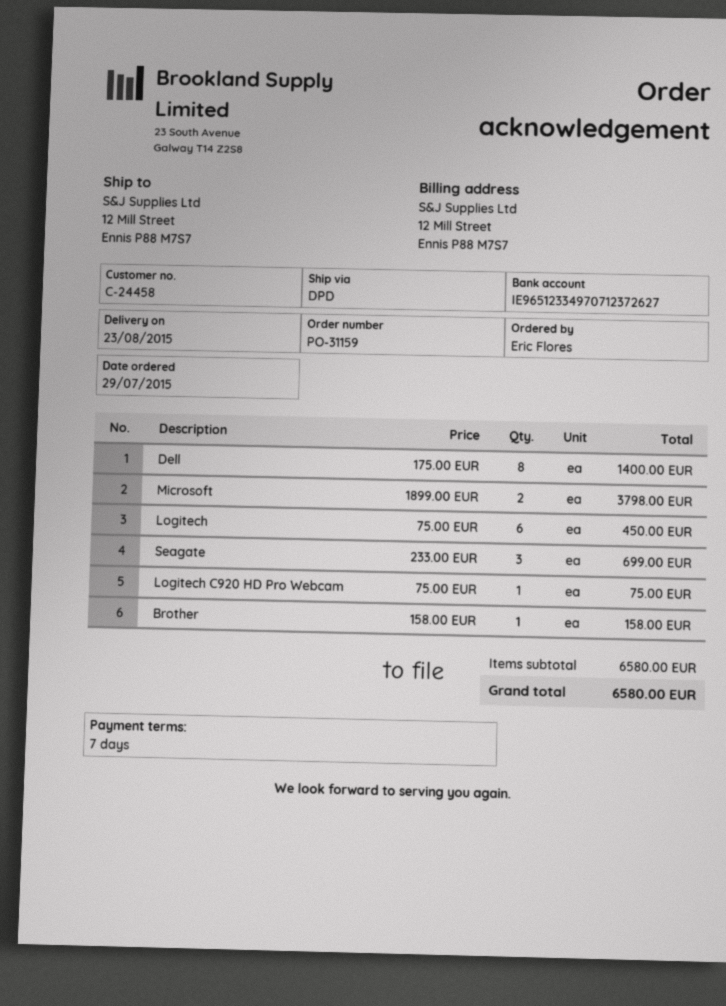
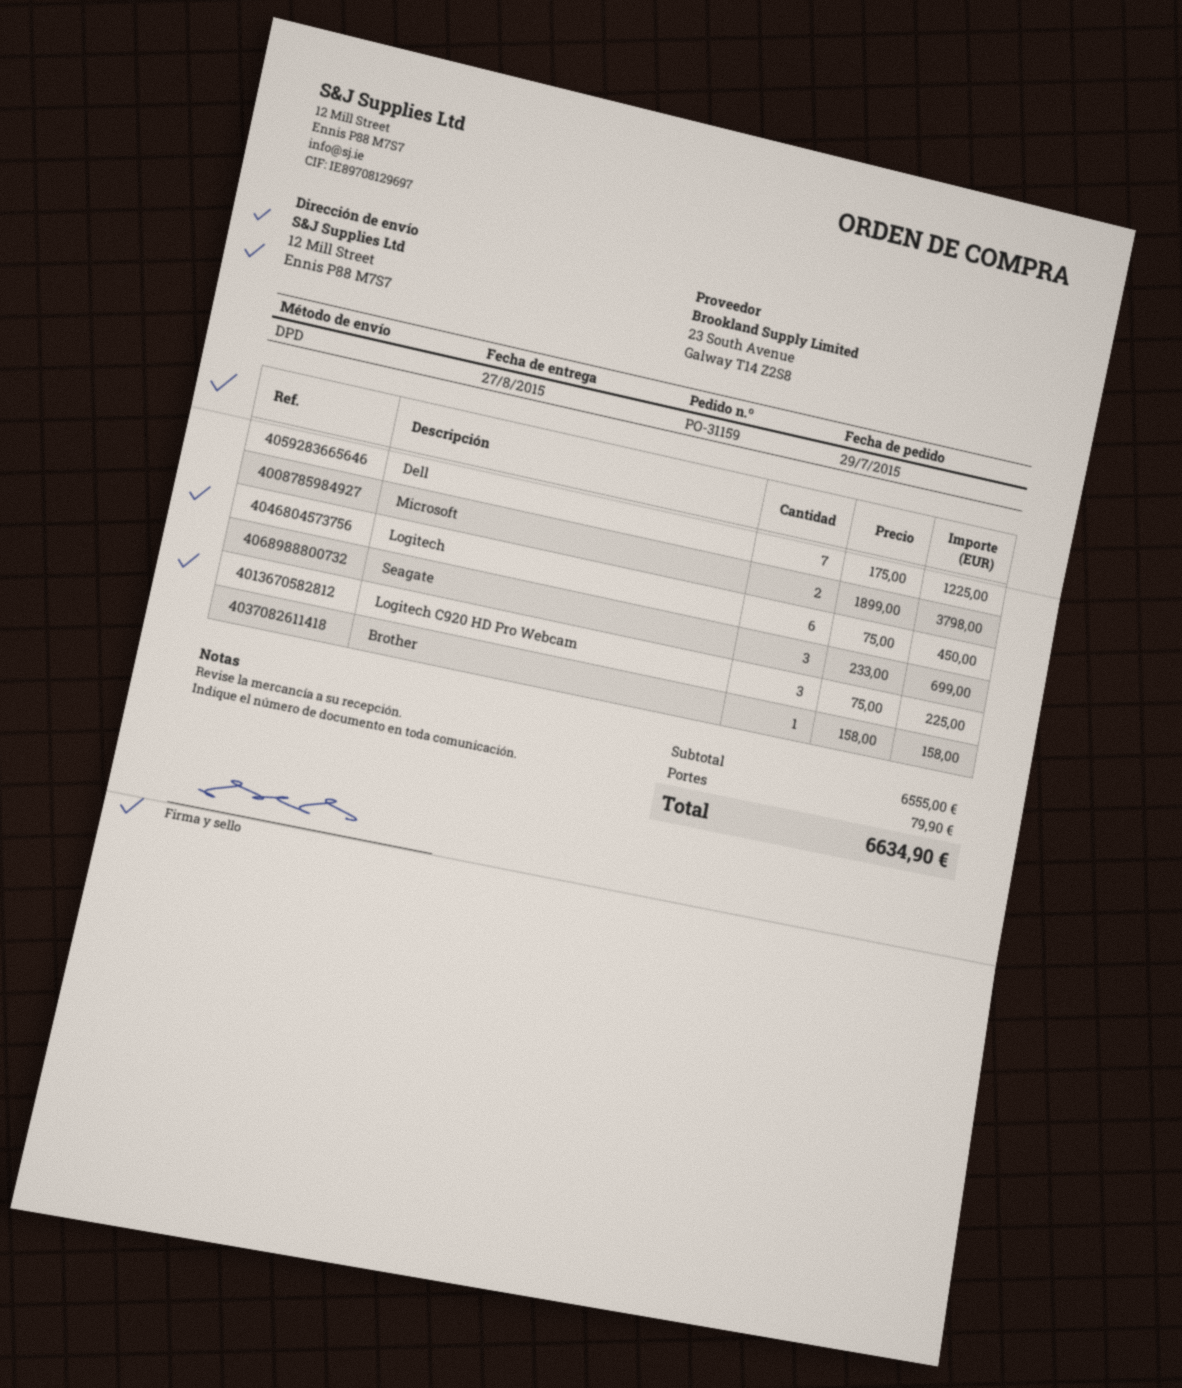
delivery date: 2015-08-23 -> 2015-08-27
Dell: 8 x 175.00 = 1400.00 -> 7 x 175.00 = 1225.00
Logitech C920 HD Pro Webcam: 1 x 75.00 = 75.00 -> 3 x 75.00 = 225.00
subtotal: 6580.00 -> 6555.00
shipping: none -> 79.90
total: 6580.00 -> 6634.90

